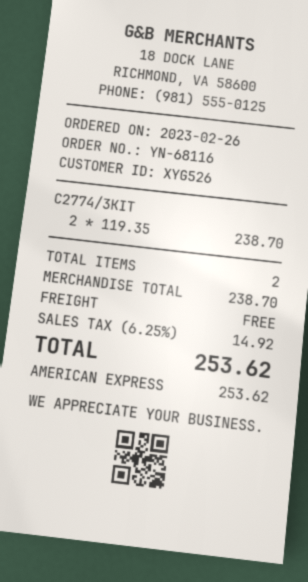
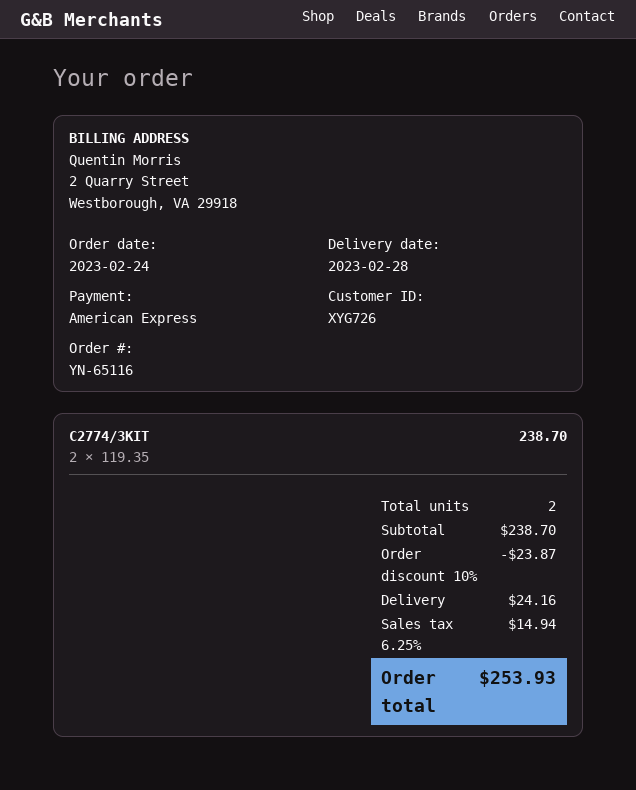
order number: YN-68116 -> YN-65116
order date: 2023-02-26 -> 2023-02-24
customer number: XYG526 -> XYG726
discount: none -> 10% = 23.87
shipping: 0.00 -> 24.16
tax: 6.25% = 14.92 -> 6.25% = 14.94
total: 253.62 -> 253.93

